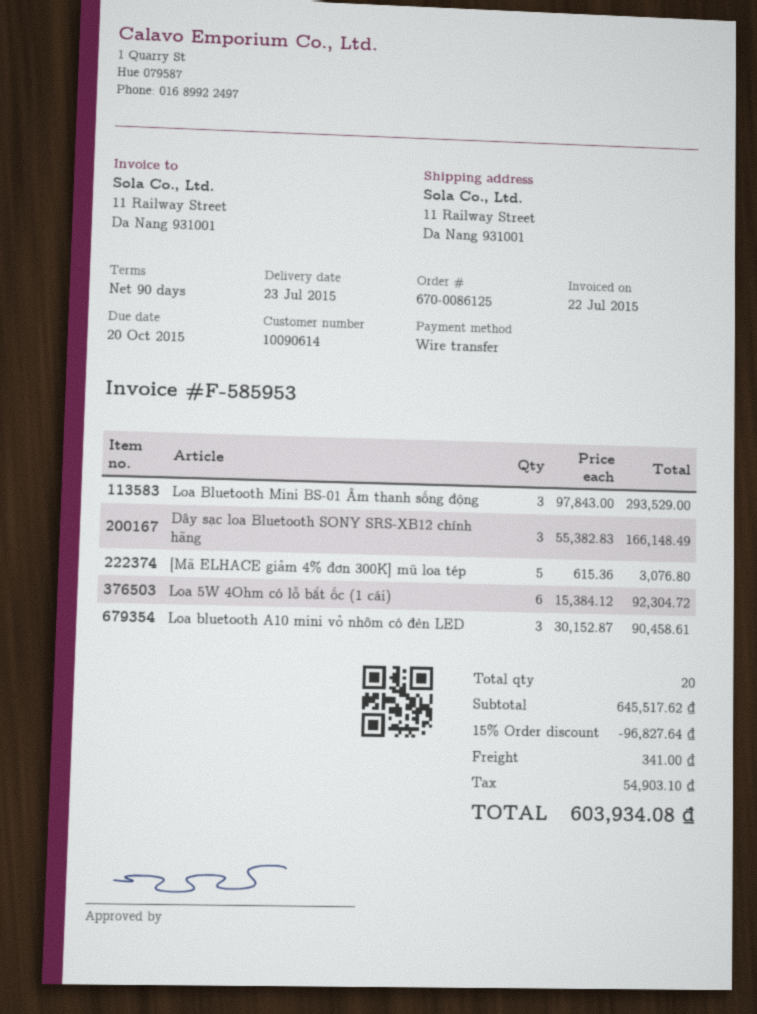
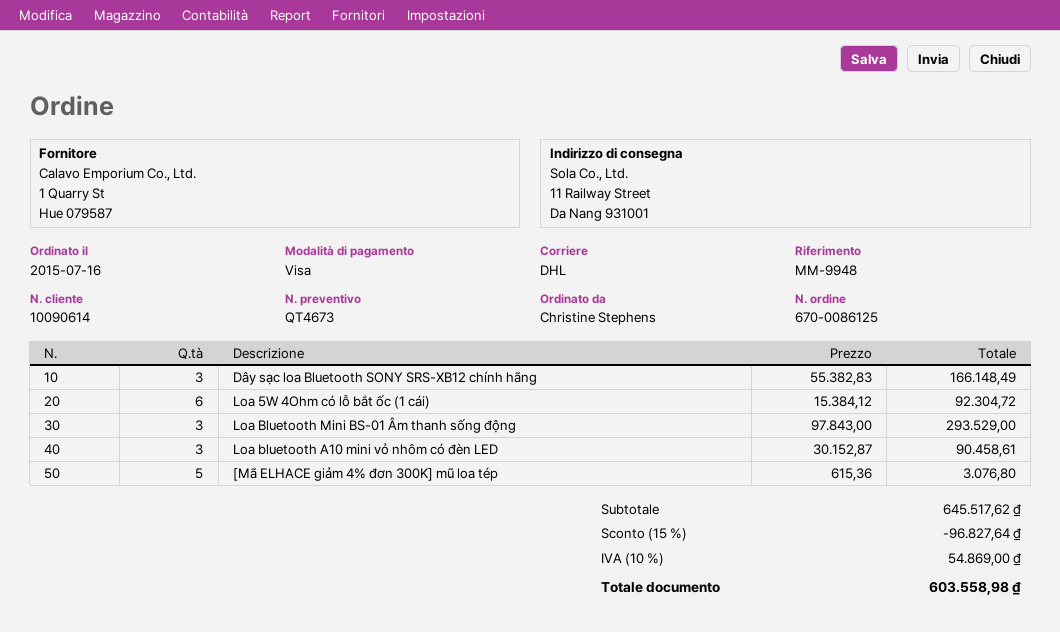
payment method: bank transfer -> Visa
shipping: 341.00 -> none
tax: 54903.10 -> 54869.00
total: 603934.08 -> 603558.98

